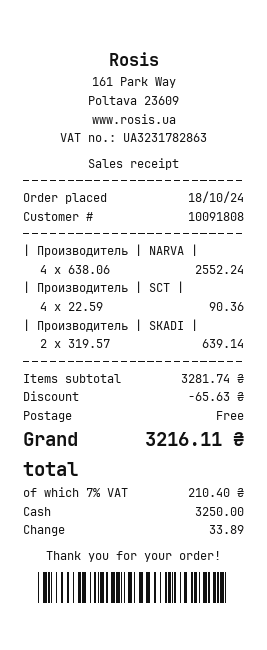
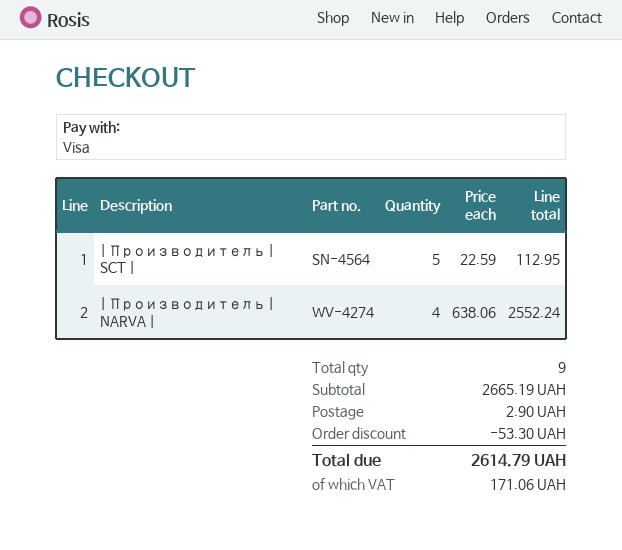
payment method: cash -> Visa
| Производитель | SCT |: 4 x 22.59 = 90.36 -> 5 x 22.59 = 112.95
| Производитель | SKADI |: 2 x 319.57 = 639.14 -> none
subtotal: 3281.74 -> 2665.19
discount: 65.63 -> 53.30
shipping: 0.00 -> 2.90
tax: 210.40 -> 171.06
total: 3216.11 -> 2614.79

